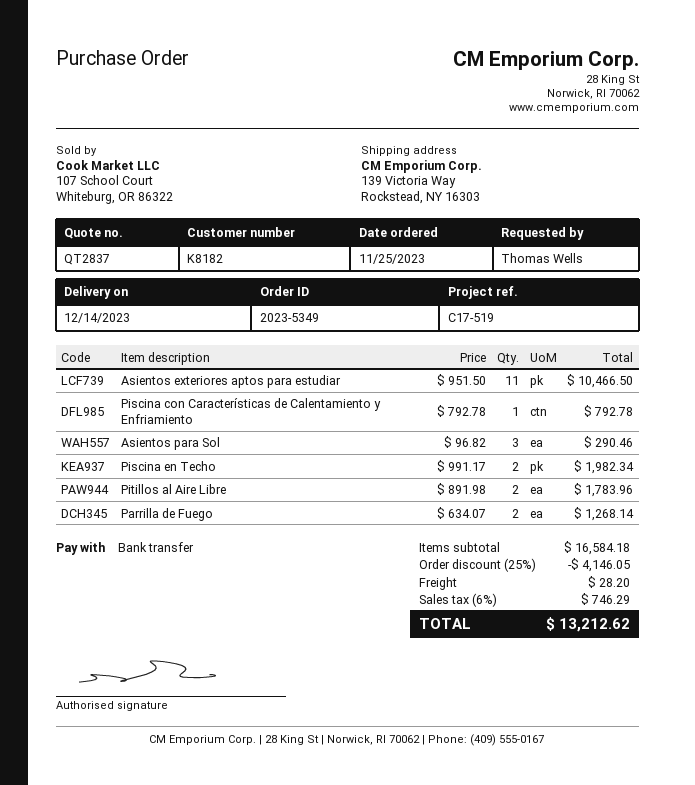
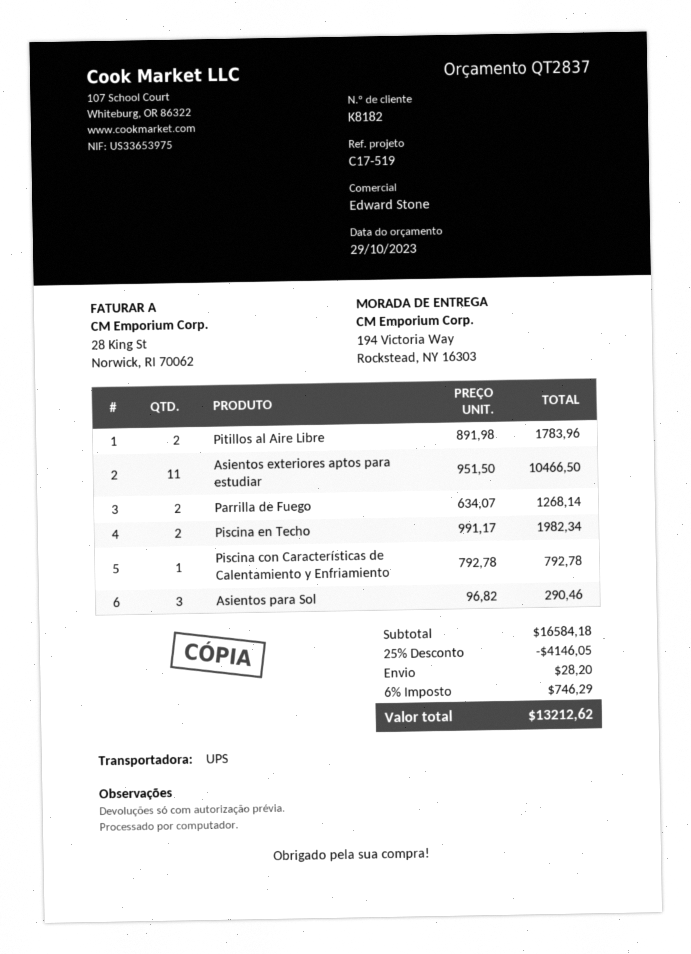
ship to: 139 Victoria Way, Rockstead, NY 16303 -> 194 Victoria Way, Rockstead, NY 16303

